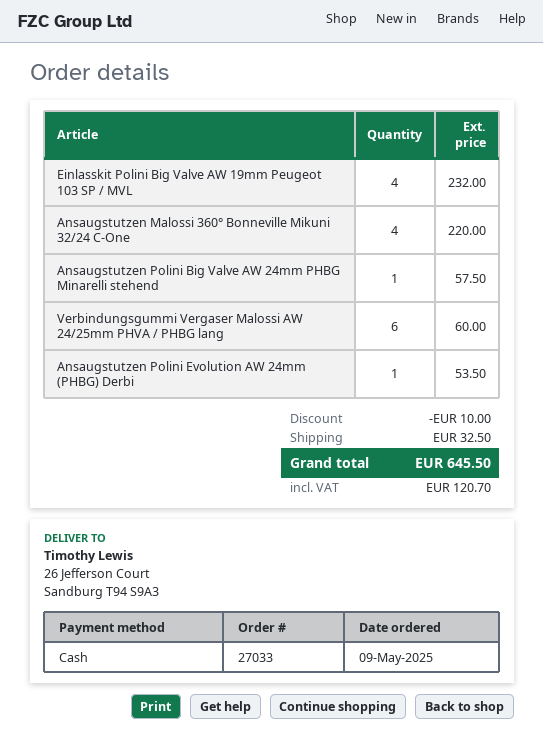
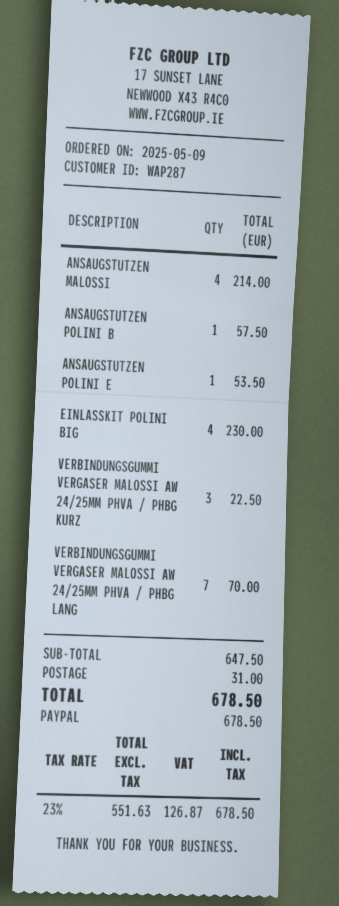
payment method: cash -> PayPal
Einlasskit Polini Big Valve AW 19mm Peugeot 103 SP / MVL: 4 for 232.00 -> 4 for 230.00
Ansaugstutzen Malossi 360° Bonneville Mikuni 32/24 C-One: 4 for 220.00 -> 4 for 214.00
Verbindungsgummi Vergaser Malossi AW 24/25mm PHVA / PHBG lang: 6 for 60.00 -> 7 for 70.00
VERBINDUNGSGUMMI VERGASER MALOSSI AW 24/25MM PHVA / PHBG KURZ: none -> 3 for 22.50
discount: 10.00 -> none
shipping: 32.50 -> 31.00
tax: 120.70 -> 126.87
total: 645.50 -> 678.50

